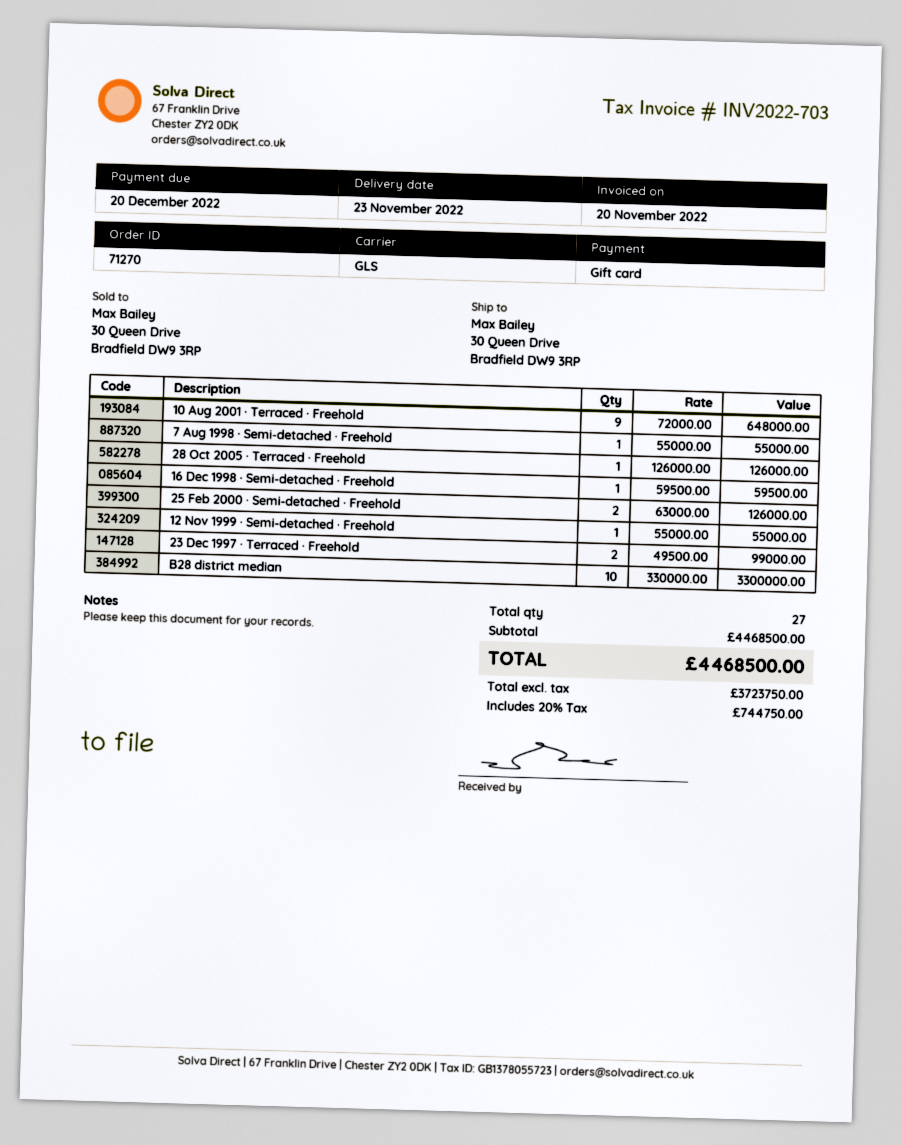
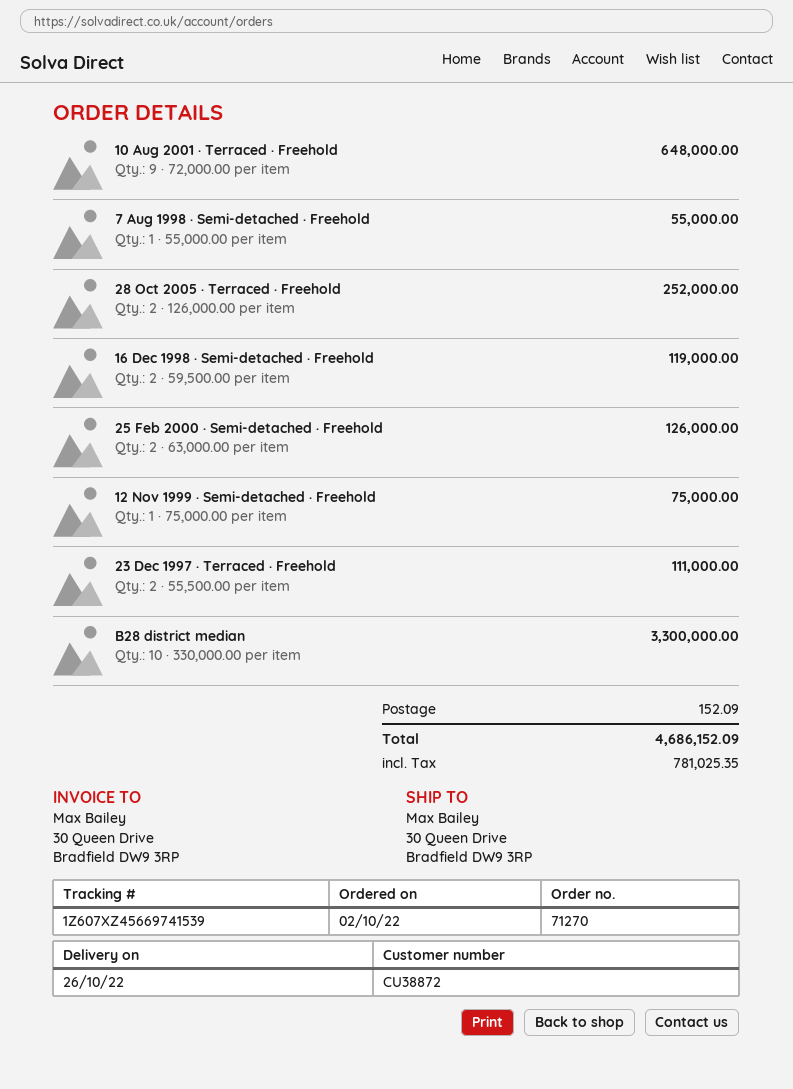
delivery date: 2022-11-23 -> 2022-10-26
28 Oct 2005 · Terraced · Freehold: 1 x 126000.00 = 126000.00 -> 2 x 126000.00 = 252000.00
16 Dec 1998 · Semi-detached · Freehold: 1 x 59500.00 = 59500.00 -> 2 x 59500.00 = 119000.00
12 Nov 1999 · Semi-detached · Freehold: 1 x 55000.00 = 55000.00 -> 1 x 75000.00 = 75000.00
23 Dec 1997 · Terraced · Freehold: 2 x 49500.00 = 99000.00 -> 2 x 55500.00 = 111000.00
shipping: none -> 152.09
tax: 744750.00 -> 781025.35
total: 4468500.00 -> 4686152.09

